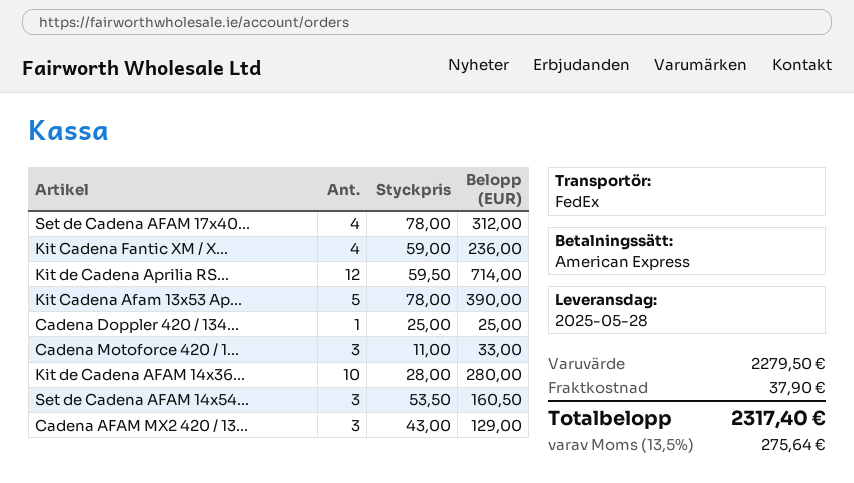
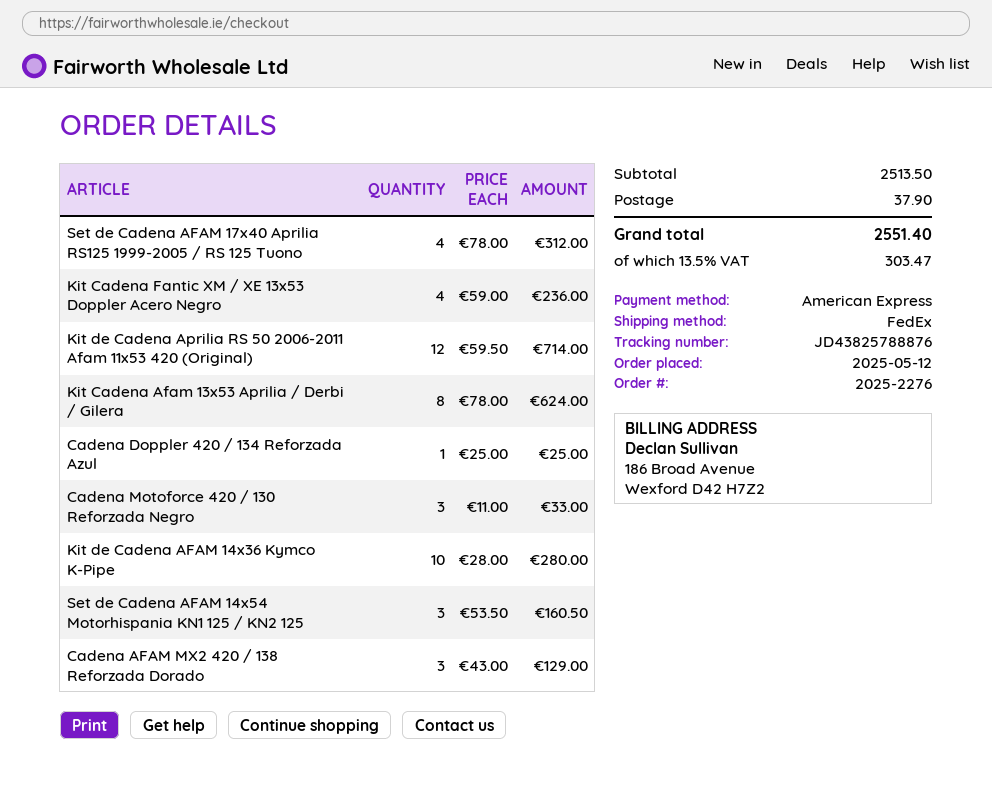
Kit Cadena Afam 13x53 Ap...: 5 x 78.00 = 390.00 -> 8 x 78.00 = 624.00
subtotal: 2279.50 -> 2513.50
tax: 13.5% = 275.64 -> 13.5% = 303.47
total: 2317.40 -> 2551.40

